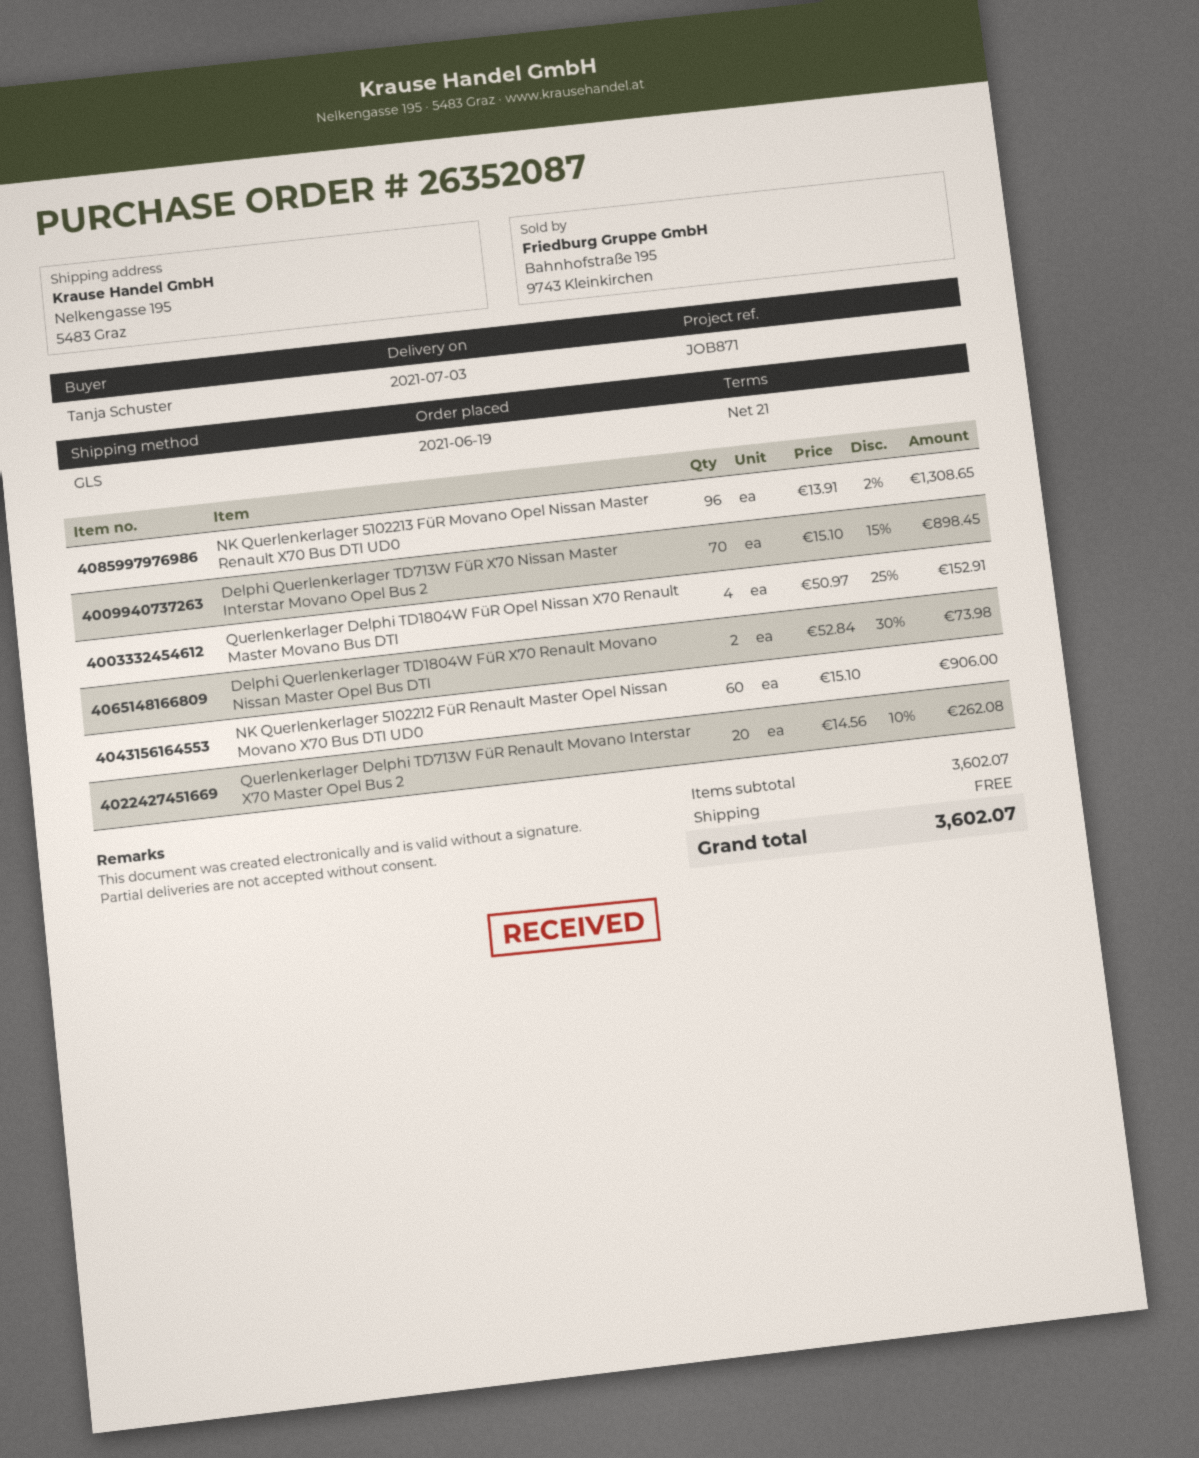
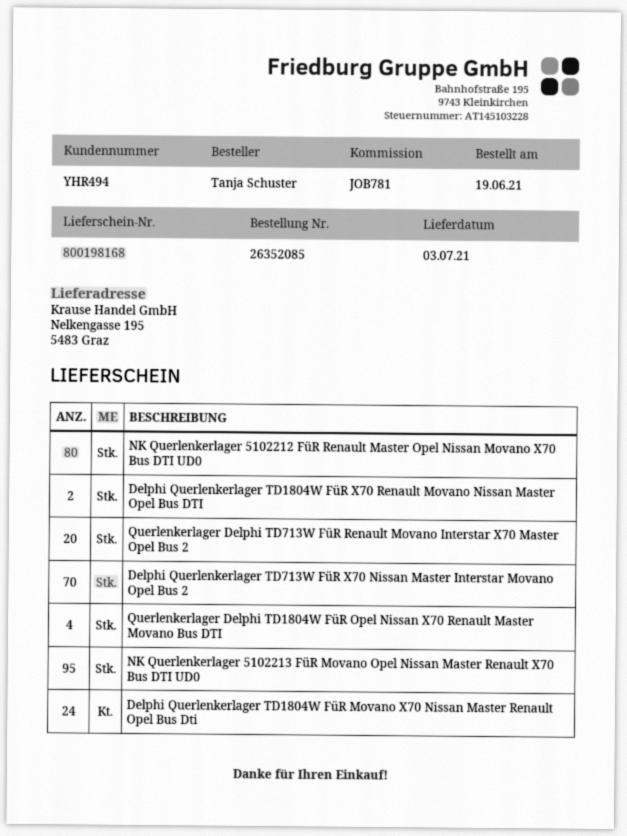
order number: 26352087 -> 26352085
reference: JOB871 -> JOB781
NK Querlenkerlager 5102213 FüR Movano Opel Nissan Master Renault X70 Bus DTI UD0: 96 -> 95
NK Querlenkerlager 5102212 FüR Renault Master Opel Nissan Movano X70 Bus DTI UD0: 60 -> 80
Delphi Querlenkerlager TD1804W FüR Movano X70 Nissan Master Renault Opel Bus Dti: none -> 24

